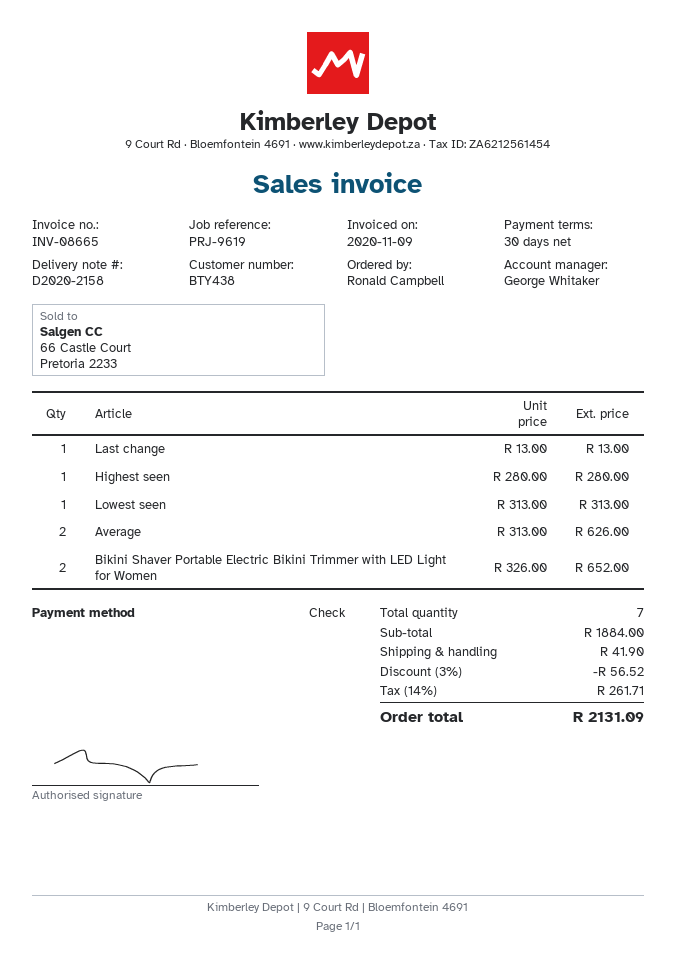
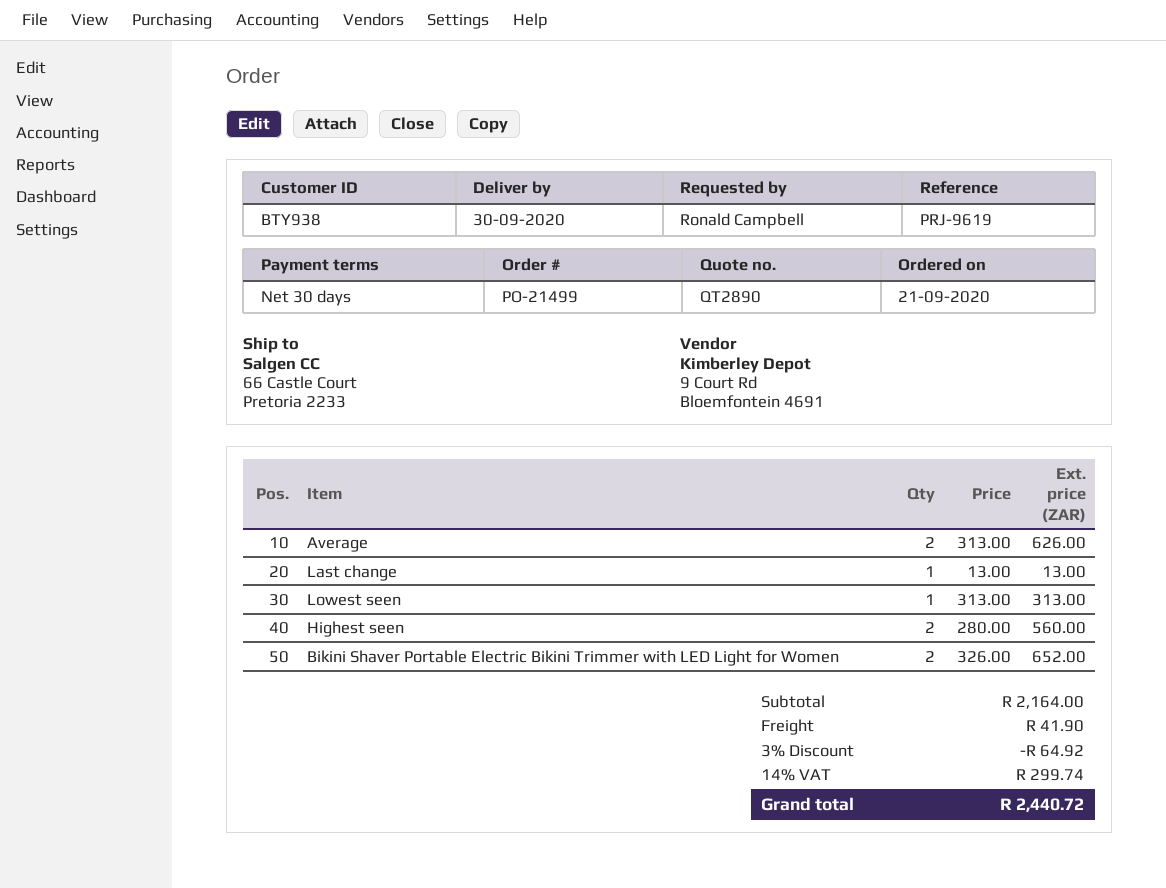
customer number: BTY438 -> BTY938
Highest seen: 1 x 280.00 = 280.00 -> 2 x 280.00 = 560.00
subtotal: 1884.00 -> 2164.00
discount: 3% = 56.52 -> 3% = 64.92
tax: 14% = 261.71 -> 14% = 299.74
total: 2131.09 -> 2440.72

